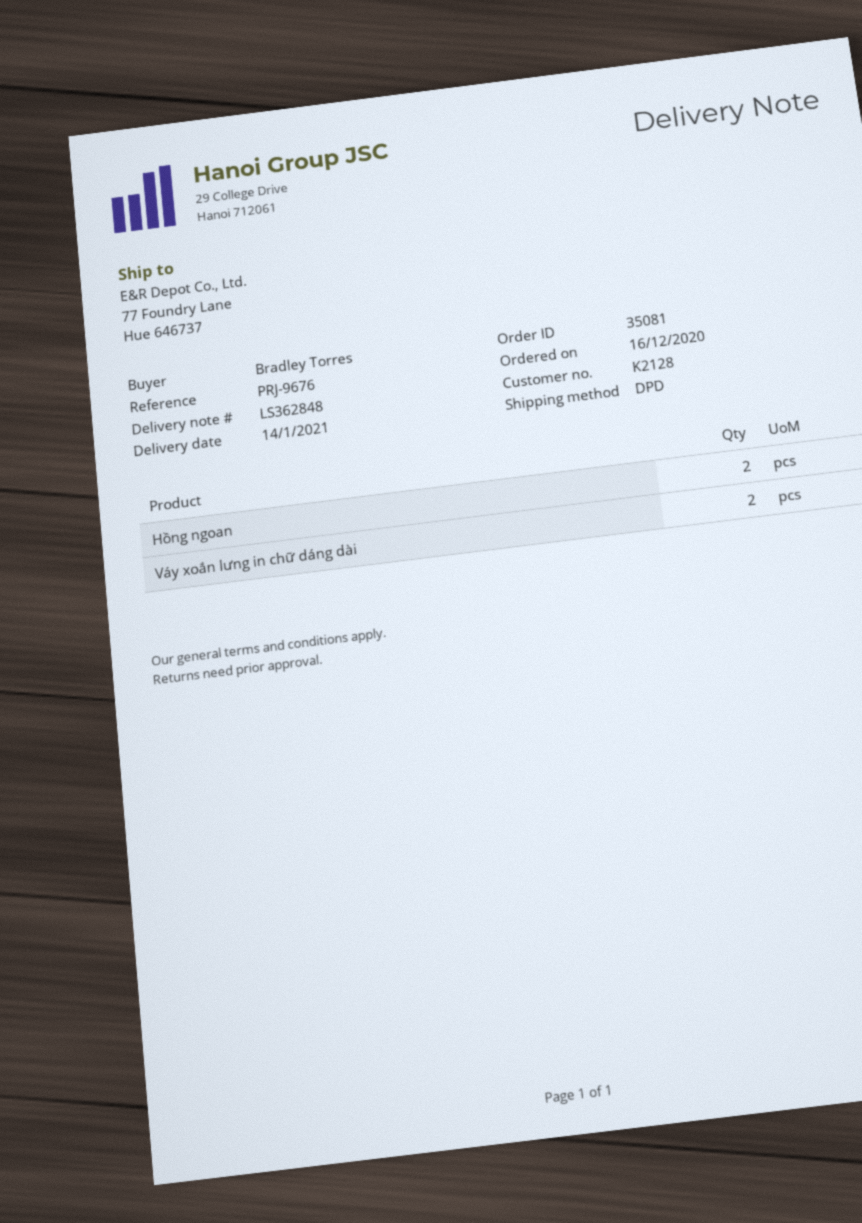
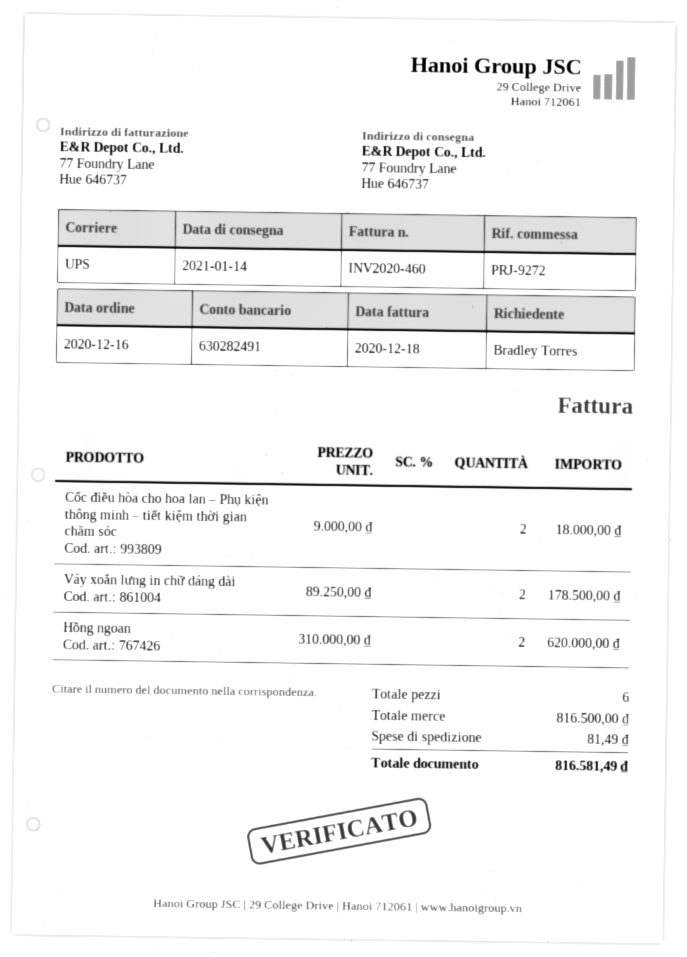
reference: PRJ-9676 -> PRJ-9272
shipping method: DPD -> UPS
Cốc điều hòa cho hoa lan – Phụ kiện thông minh – tiết kiệm thời gian chăm sóc: none -> 2

